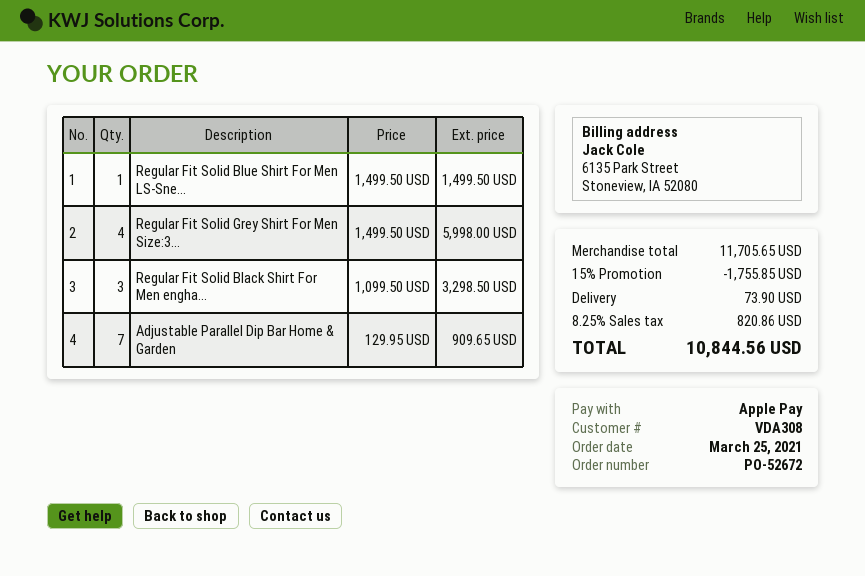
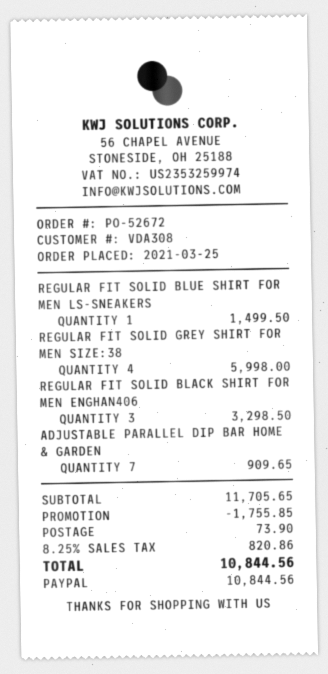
payment method: Apple Pay -> PayPal

